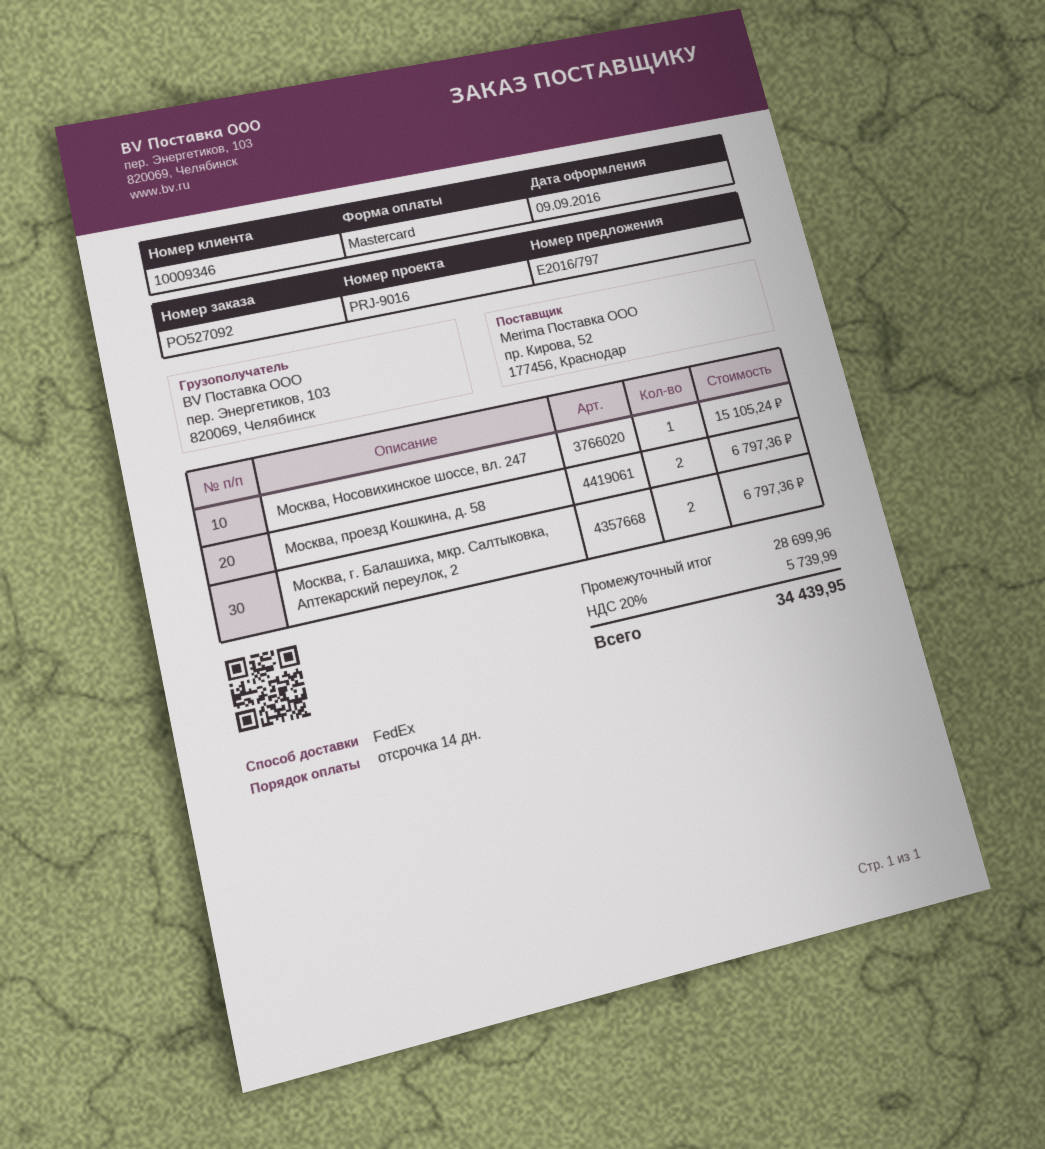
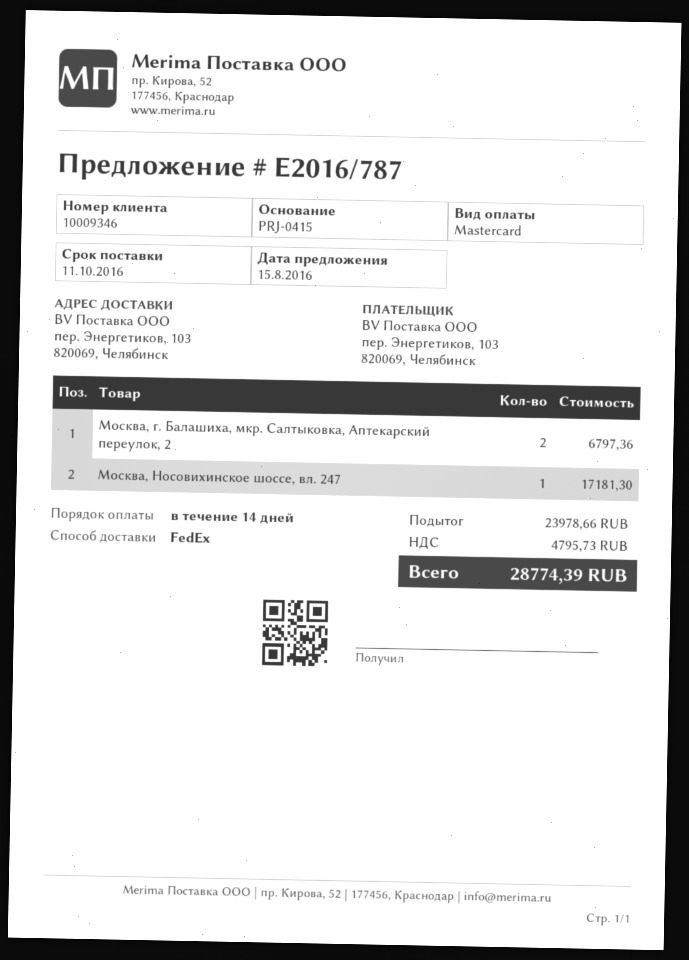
quote number: E2016/797 -> E2016/787
reference: PRJ-9016 -> PRJ-0415
Москва, Носовихинское шоссе, вл. 247: 1 for 15105.24 -> 1 for 17181.30
Москва, проезд Кошкина, д. 58: 2 for 6797.36 -> none
subtotal: 28699.96 -> 23978.66
tax: 5739.99 -> 4795.73
total: 34439.95 -> 28774.39

